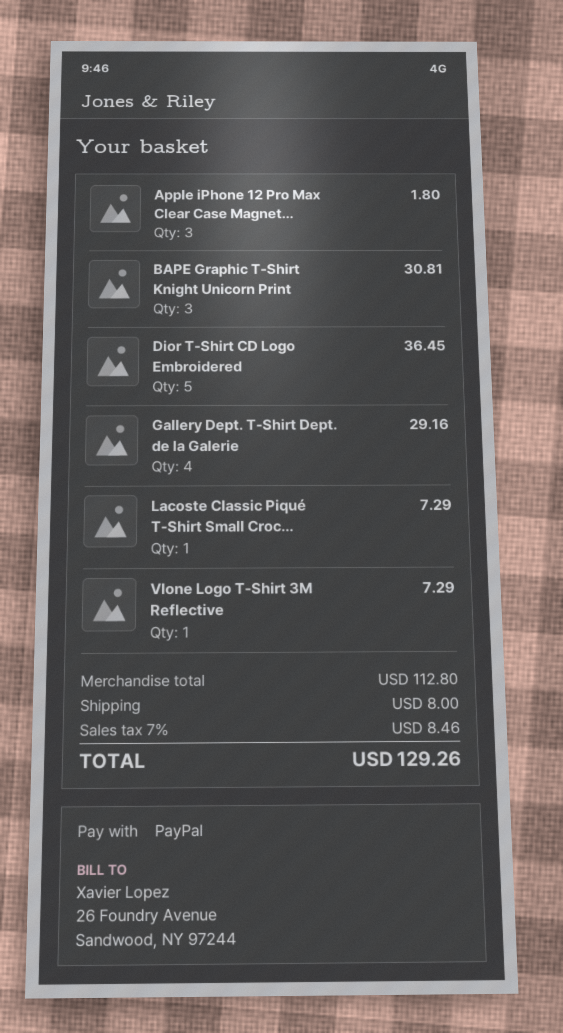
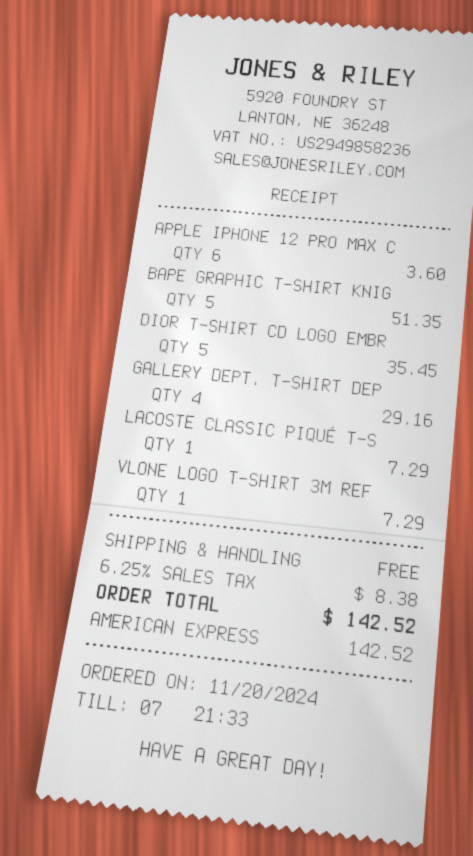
payment method: PayPal -> American Express
Apple iPhone 12 Pro Max Clear Case Magnet...: 3 for 1.80 -> 6 for 3.60
BAPE Graphic T-Shirt Knight Unicorn Print: 3 for 30.81 -> 5 for 51.35
Dior T-Shirt CD Logo Embroidered: 5 for 36.45 -> 5 for 35.45
shipping: 8.00 -> 0.00
tax: 7% = 8.46 -> 6.25% = 8.38
total: 129.26 -> 142.52

